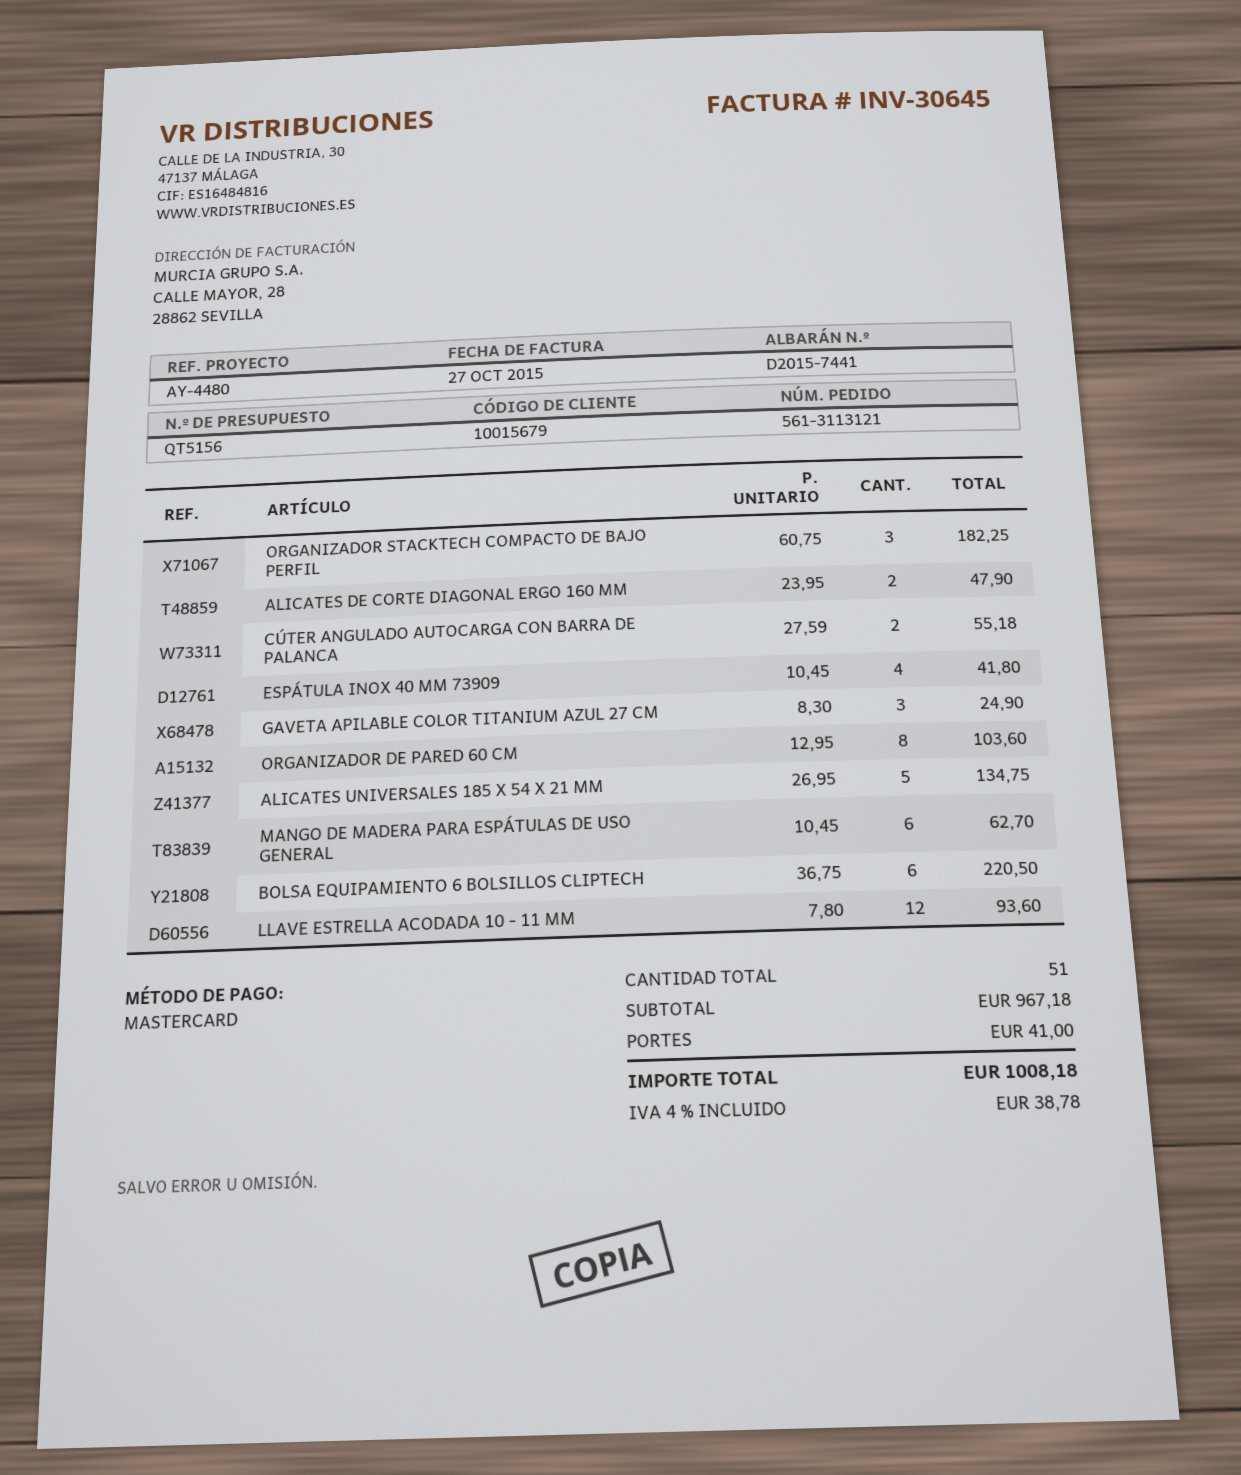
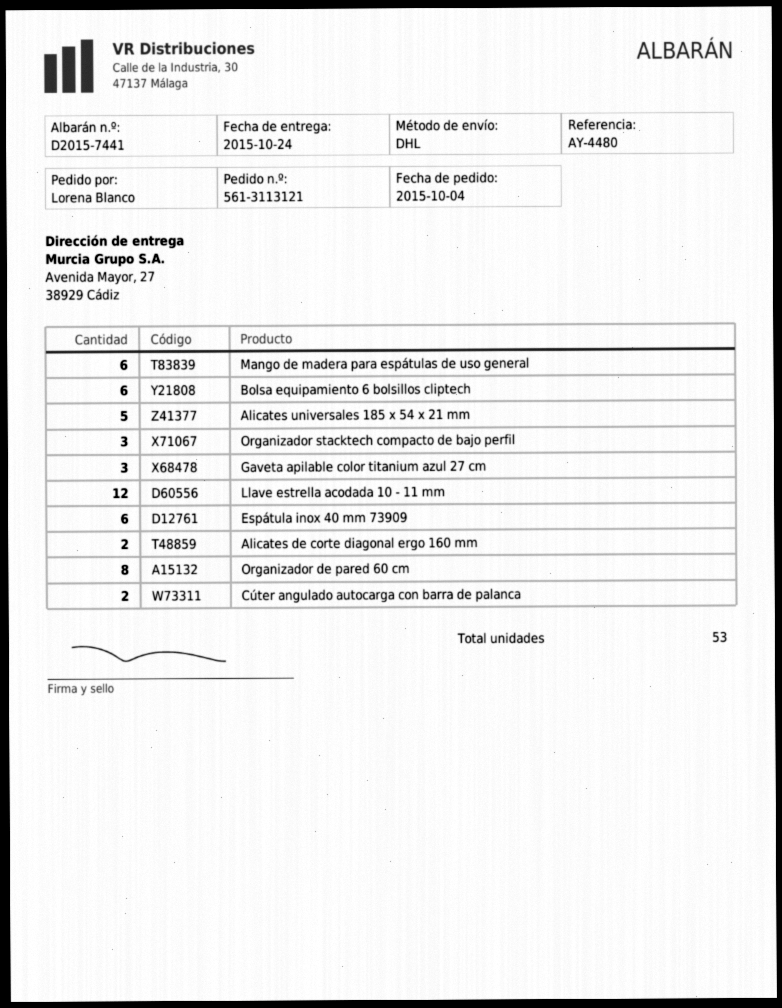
ESPÁTULA INOX 40 MM 73909: 4 -> 6
total quantity: 51 -> 53

